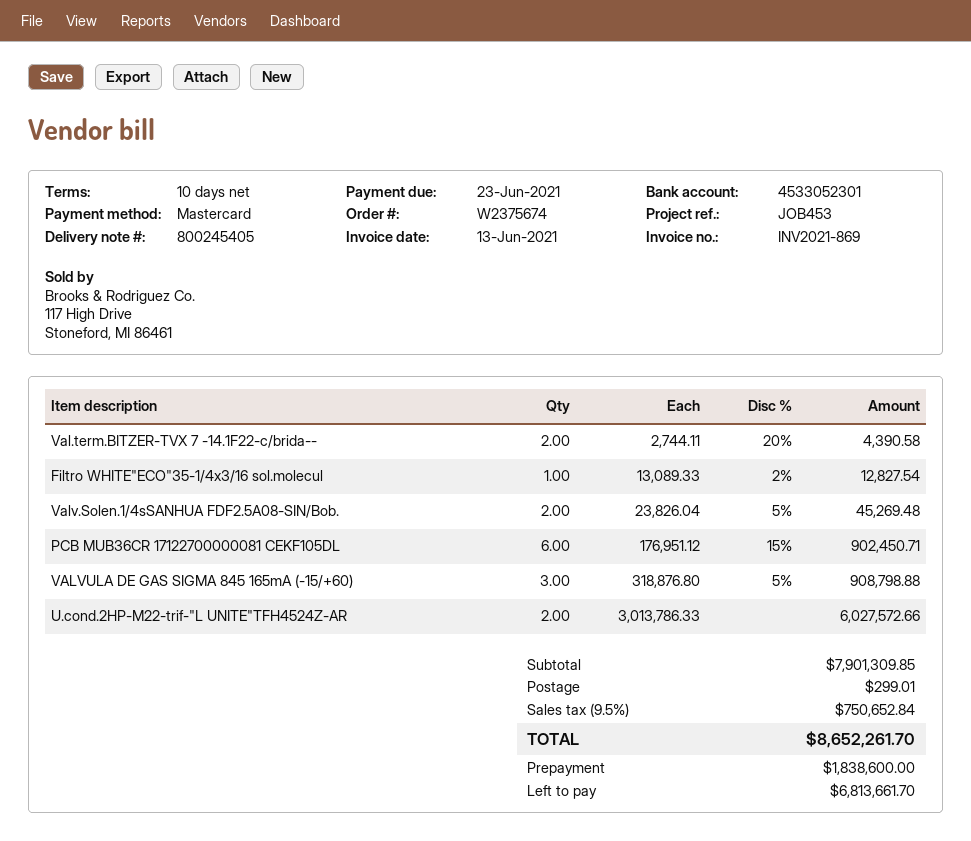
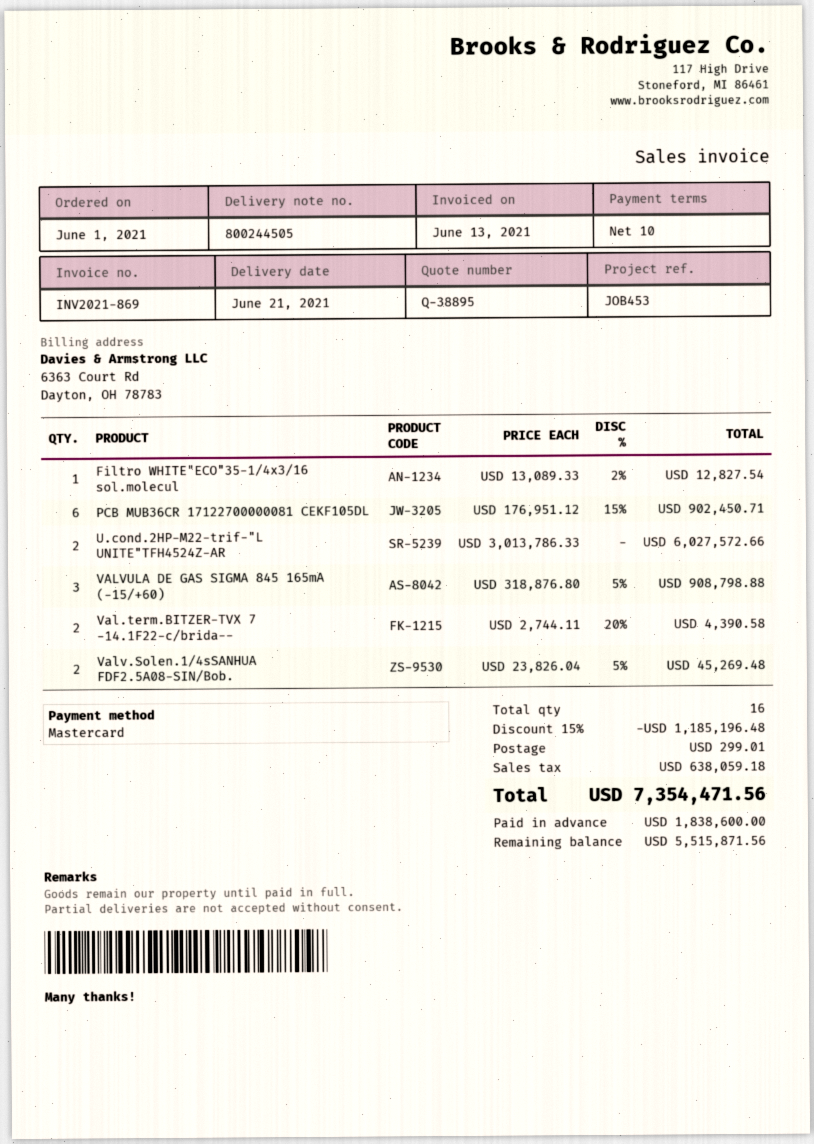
delivery note number: 800245405 -> 800244505
discount: none -> 15% = 1185196.48
tax: 750652.84 -> 638059.18
total: 8652261.70 -> 7354471.56
balance: 6813661.70 -> 5515871.56

